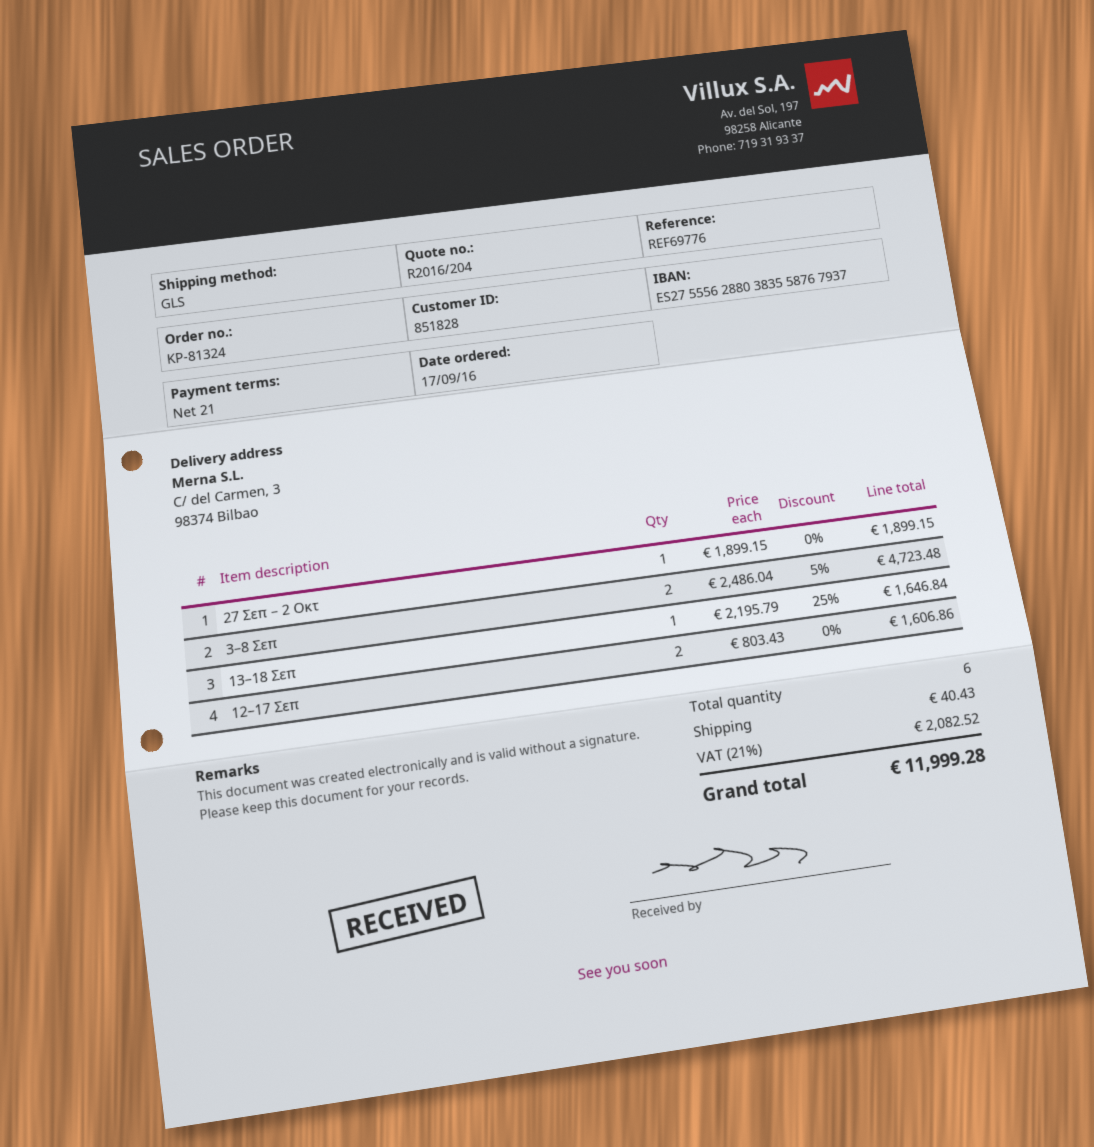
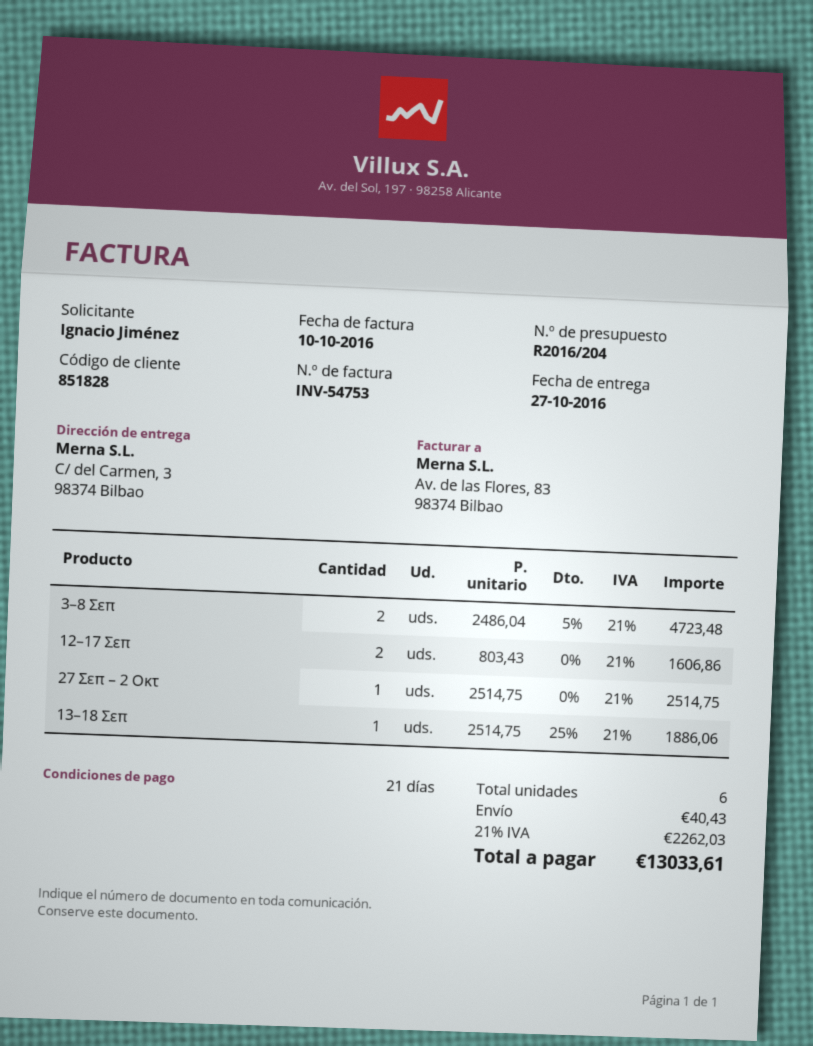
27 Σεπ – 2 Οκτ: 1 x 1899.15 = 1899.15 -> 1 x 2514.75 = 2514.75
13–18 Σεπ: 1 x 2195.79 - 25% = 1646.84 -> 1 x 2514.75 - 25% = 1886.06
tax: 21% = 2082.52 -> 21% = 2262.03
total: 11999.28 -> 13033.61

